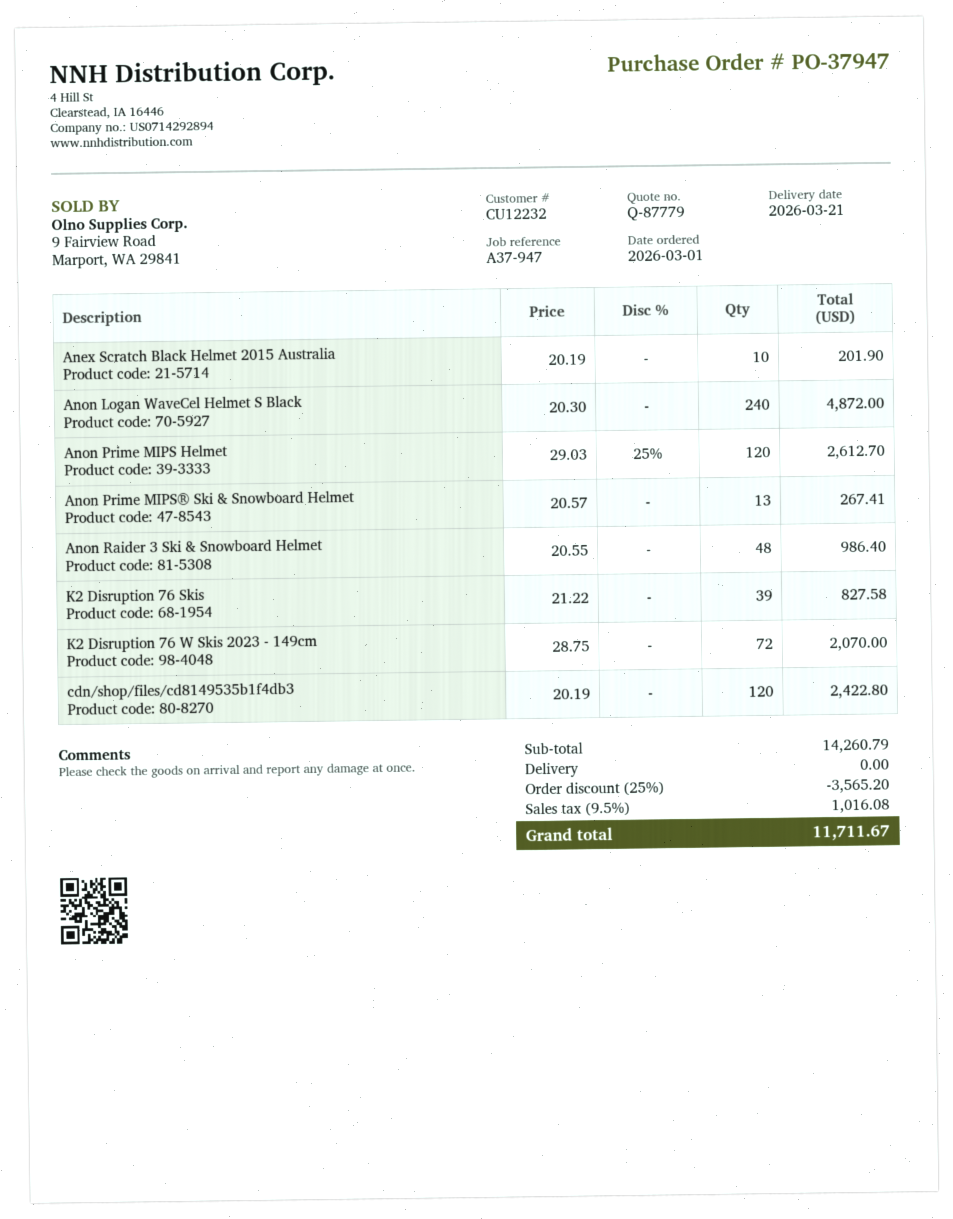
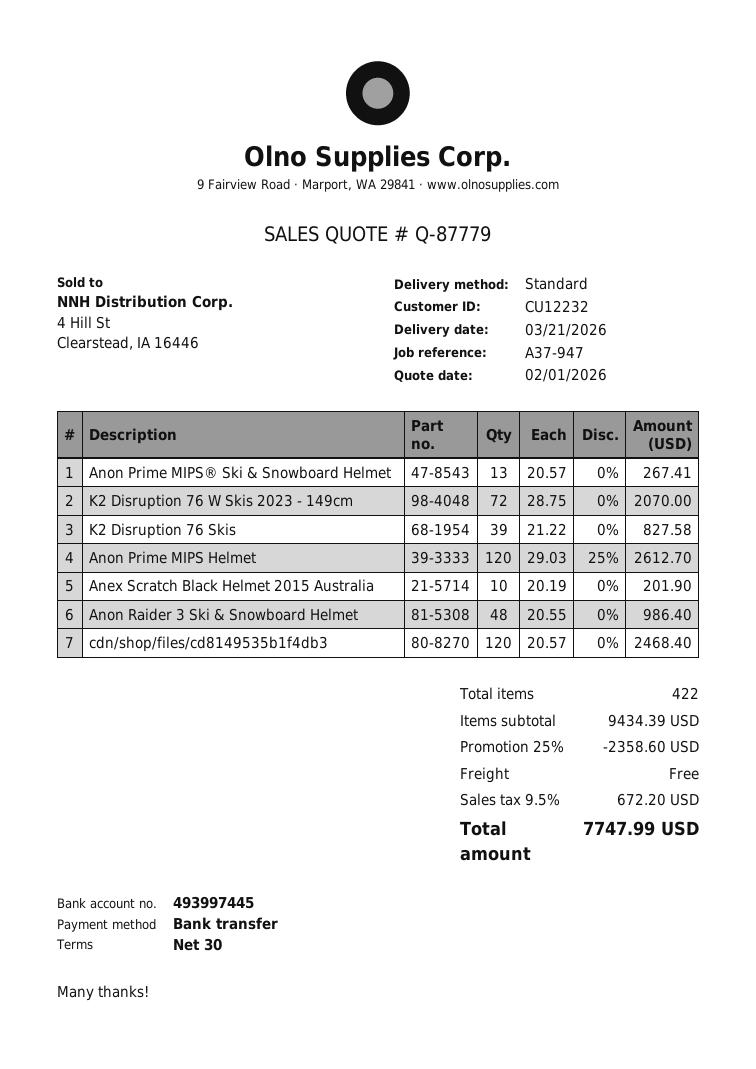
Anon Logan WaveCel Helmet S Black: 240 x 20.30 = 4872.00 -> none
cdn/shop/files/cd8149535b1f4db3: 120 x 20.19 = 2422.80 -> 120 x 20.57 = 2468.40
subtotal: 14260.79 -> 9434.39
discount: 25% = 3565.20 -> 25% = 2358.60
tax: 9.5% = 1016.08 -> 9.5% = 672.20
total: 11711.67 -> 7747.99

